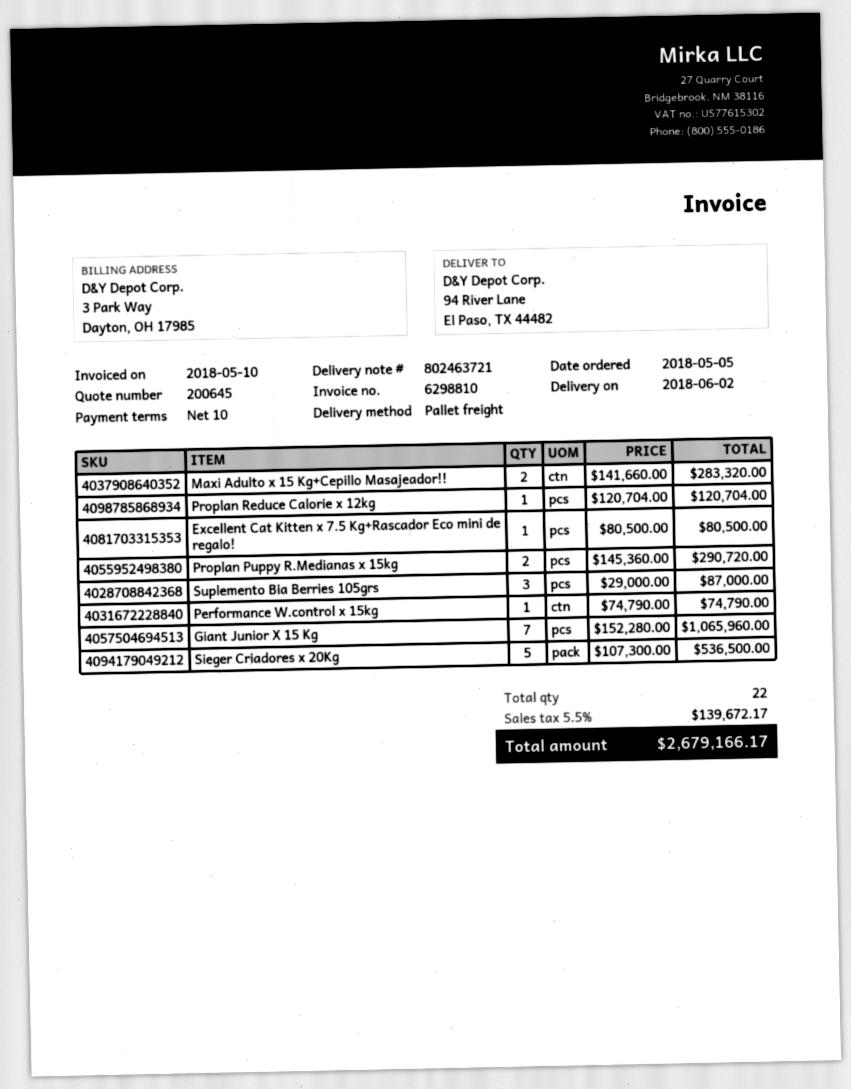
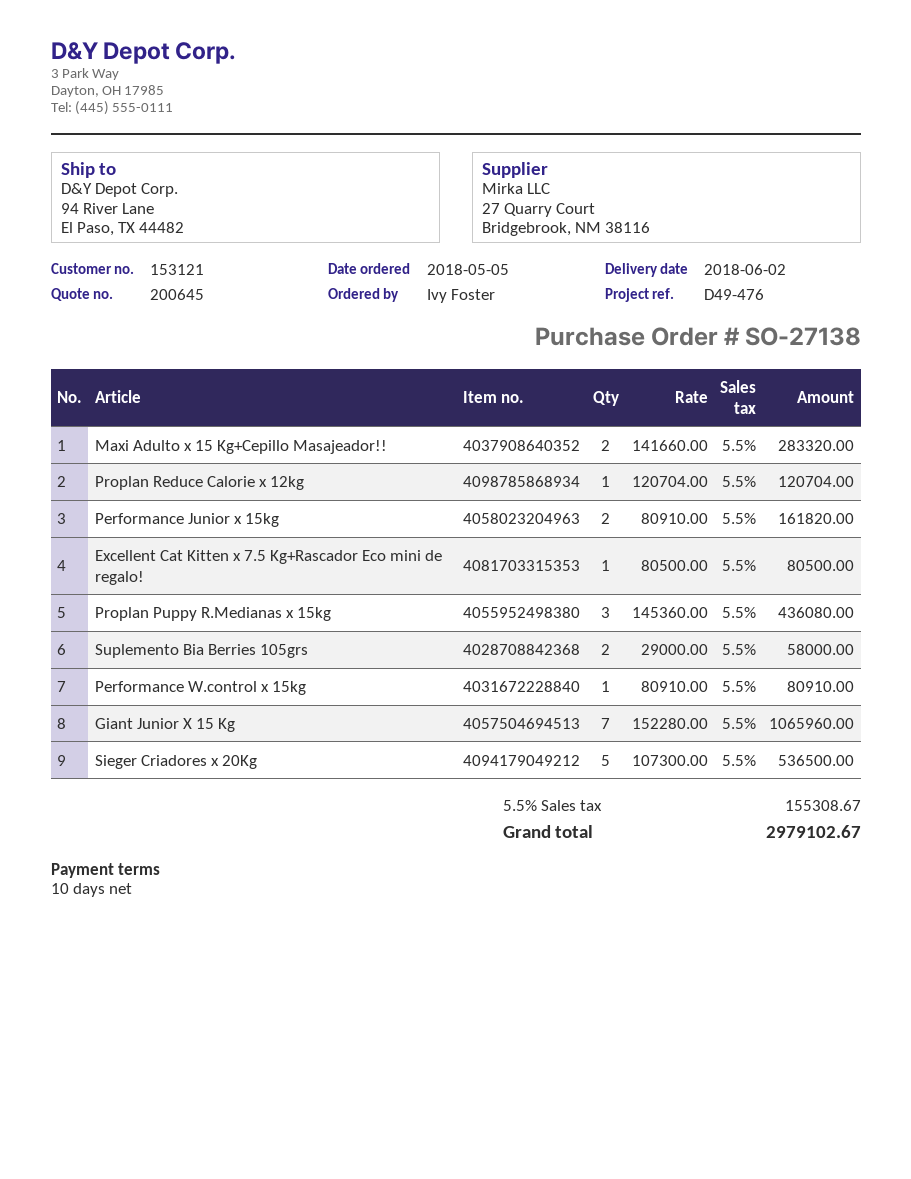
Proplan Puppy R.Medianas x 15kg: 2 x 145360.00 = 290720.00 -> 3 x 145360.00 = 436080.00
Suplemento Bia Berries 105grs: 3 x 29000.00 = 87000.00 -> 2 x 29000.00 = 58000.00
Performance W.control x 15kg: 1 x 74790.00 = 74790.00 -> 1 x 80910.00 = 80910.00
Performance Junior x 15kg: none -> 2 x 80910.00 = 161820.00
tax: 5.5% = 139672.17 -> 5.5% = 155308.67
total: 2679166.17 -> 2979102.67

